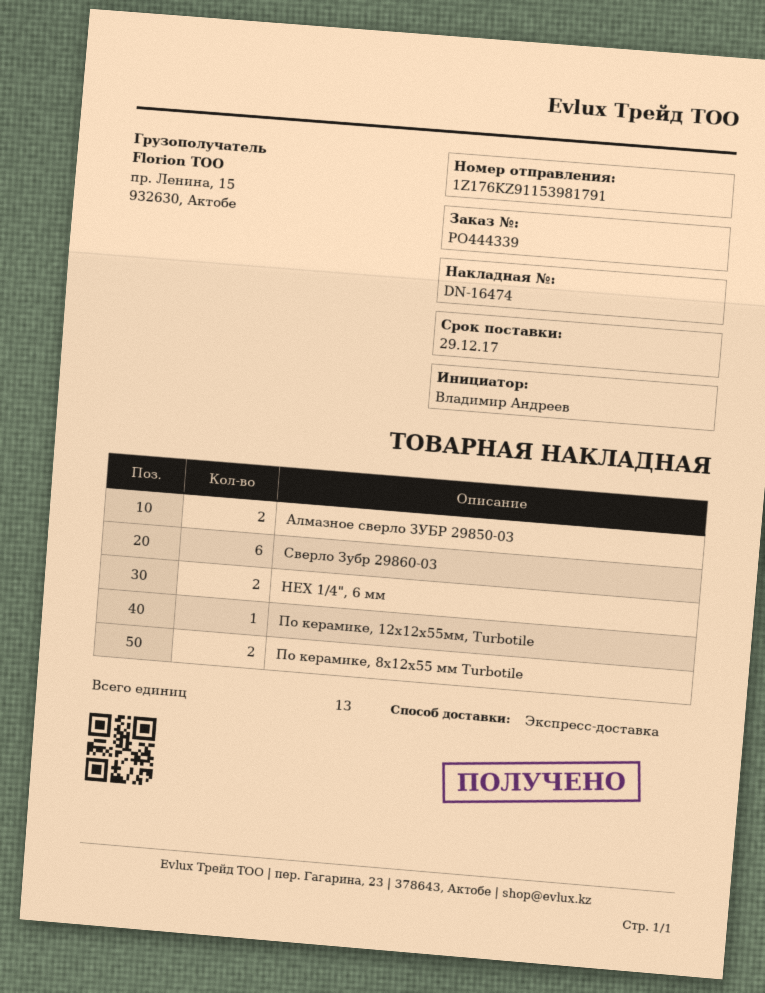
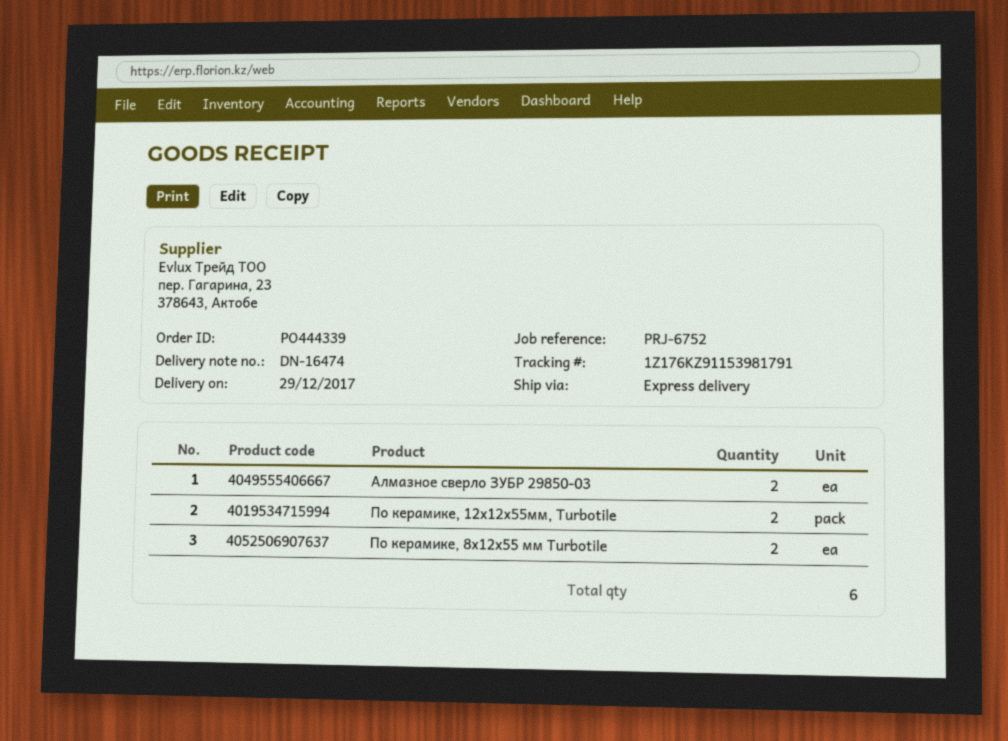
Сверло Зубр 29860-03: 6 -> none
HEX 1/4", 6 мм: 2 -> none
По керамике, 12x12x55мм, Turbotile: 1 -> 2
total quantity: 13 -> 6

